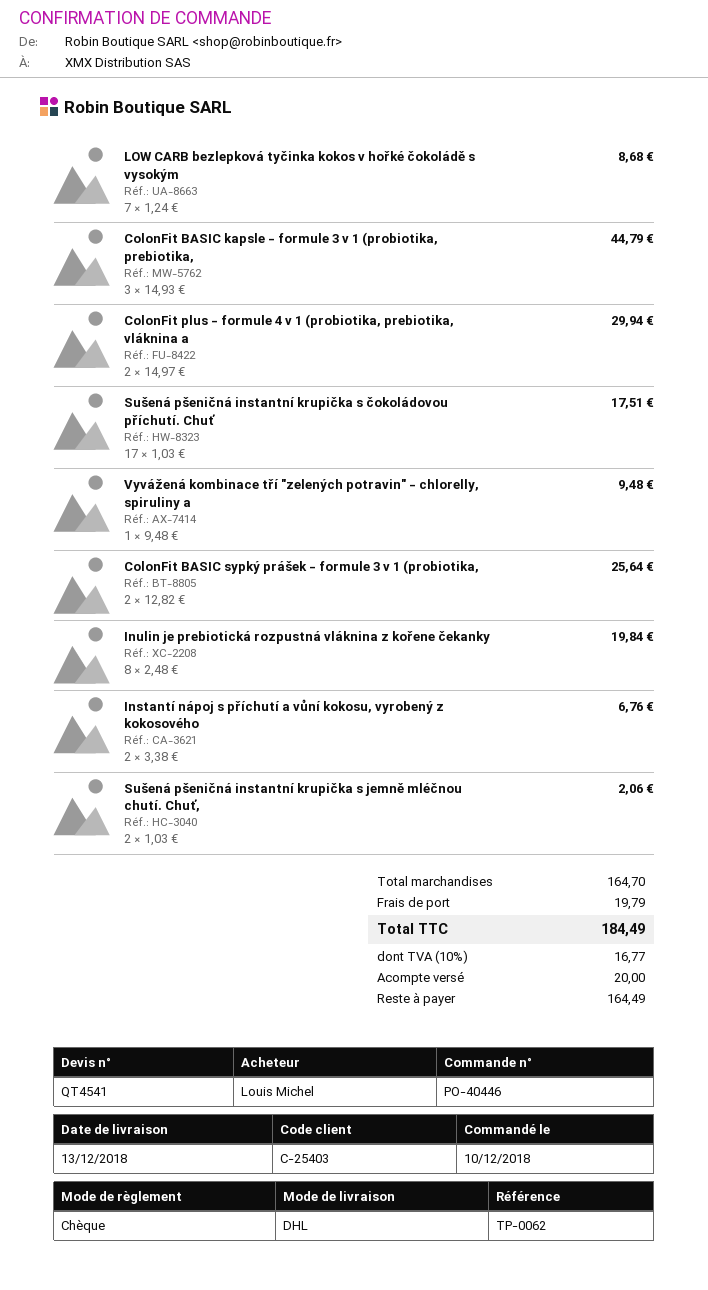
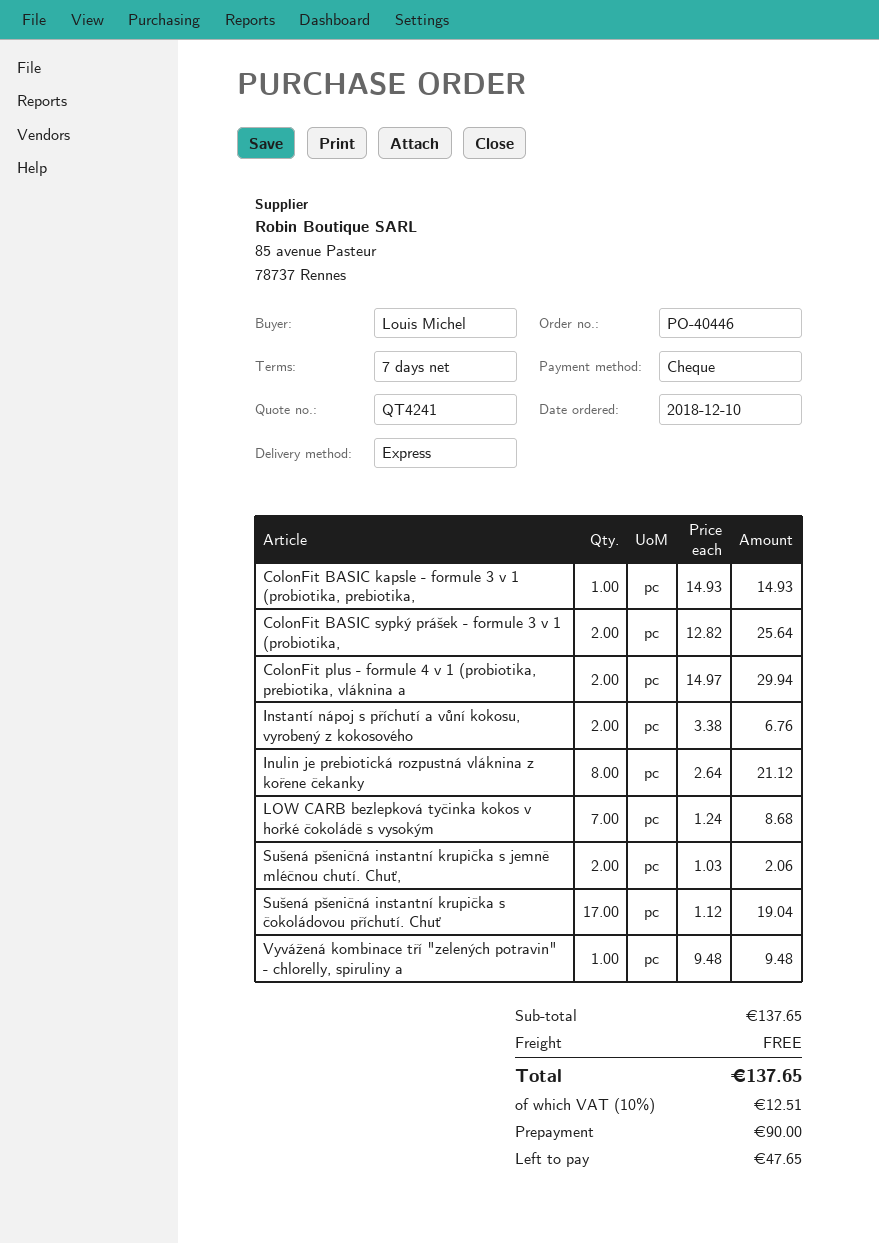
quote number: QT4541 -> QT4241
shipping method: DHL -> express
ColonFit BASIC kapsle - formule 3 v 1 (probiotika, prebiotika,: 3 x 14.93 = 44.79 -> 1 x 14.93 = 14.93
Sušená pšeničná instantní krupička s čokoládovou příchutí. Chuť: 17 x 1.03 = 17.51 -> 17 x 1.12 = 19.04
Inulin je prebiotická rozpustná vláknina z kořene čekanky: 8 x 2.48 = 19.84 -> 8 x 2.64 = 21.12
subtotal: 164.70 -> 137.65
shipping: 19.79 -> 0.00
tax: 10% = 16.77 -> 10% = 12.51
total: 184.49 -> 137.65
deposit: 20.00 -> 90.00
balance: 164.49 -> 47.65

